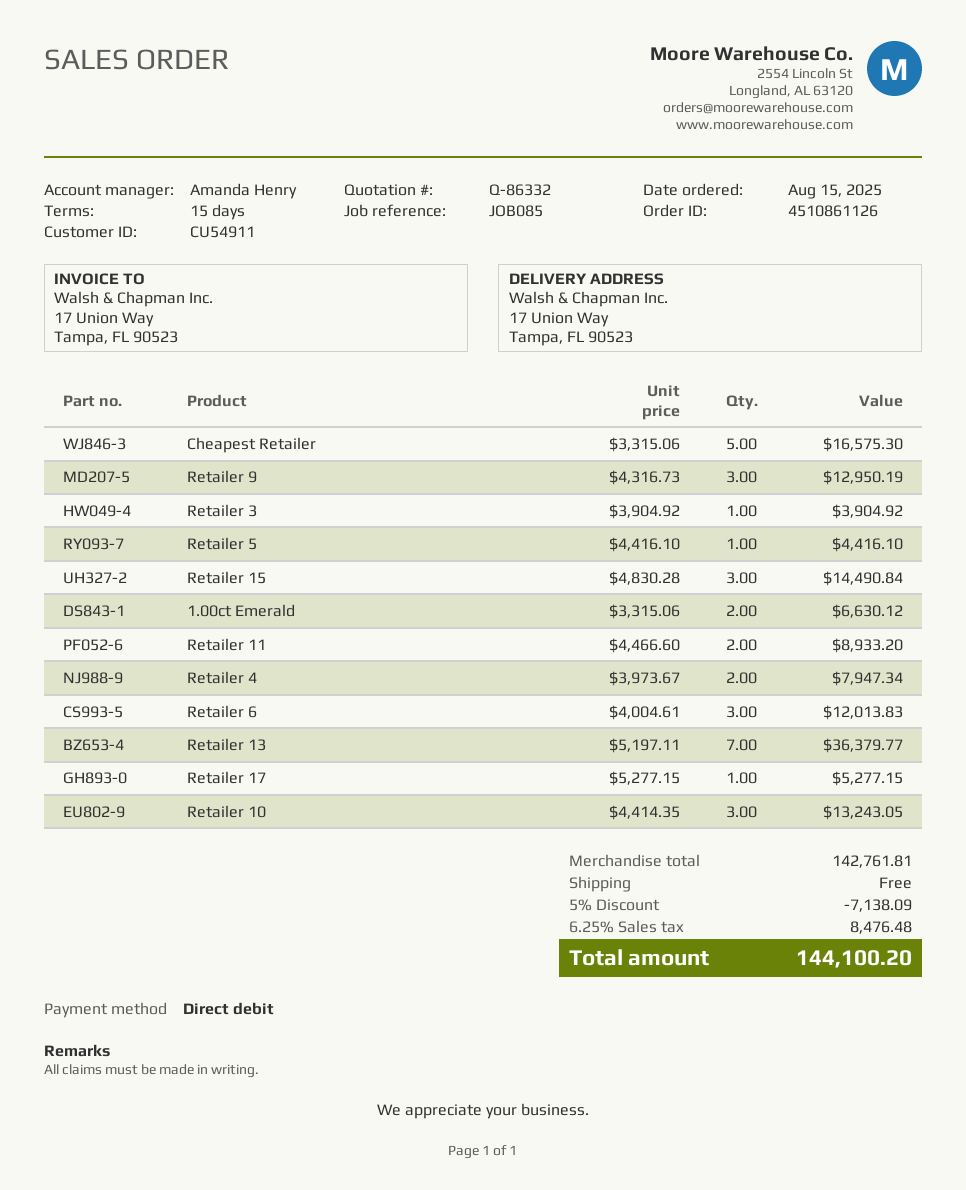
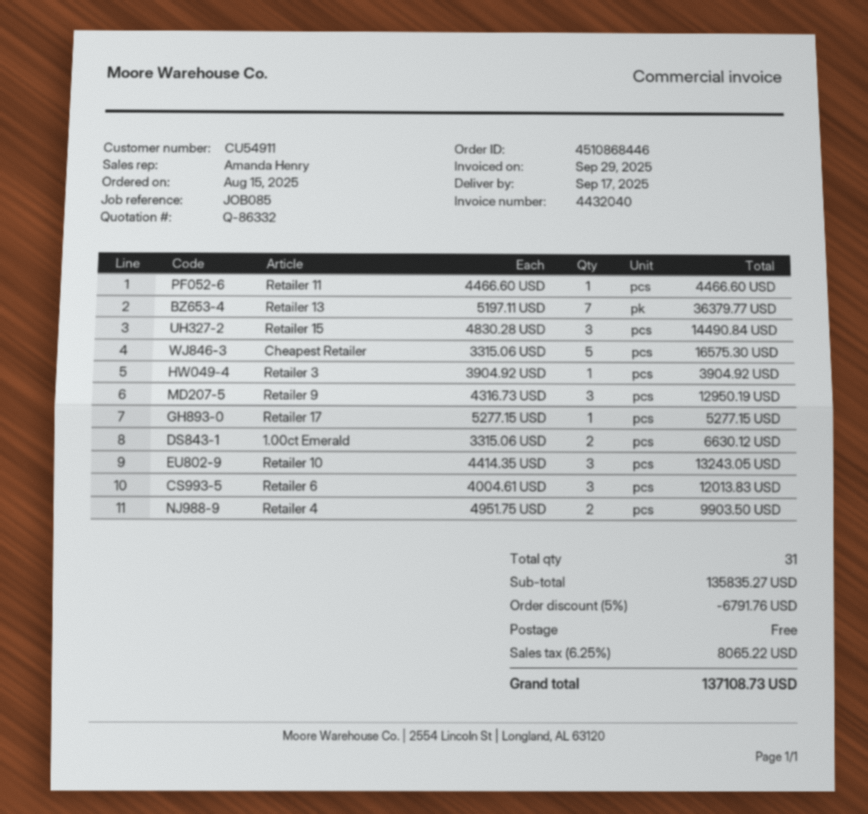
order number: 4510861126 -> 4510868446
Retailer 5: 1 x 4416.10 = 4416.10 -> none
Retailer 11: 2 x 4466.60 = 8933.20 -> 1 x 4466.60 = 4466.60
Retailer 4: 2 x 3973.67 = 7947.34 -> 2 x 4951.75 = 9903.50
subtotal: 142761.81 -> 135835.27
discount: 5% = 7138.09 -> 5% = 6791.76
tax: 6.25% = 8476.48 -> 6.25% = 8065.22
total: 144100.20 -> 137108.73

